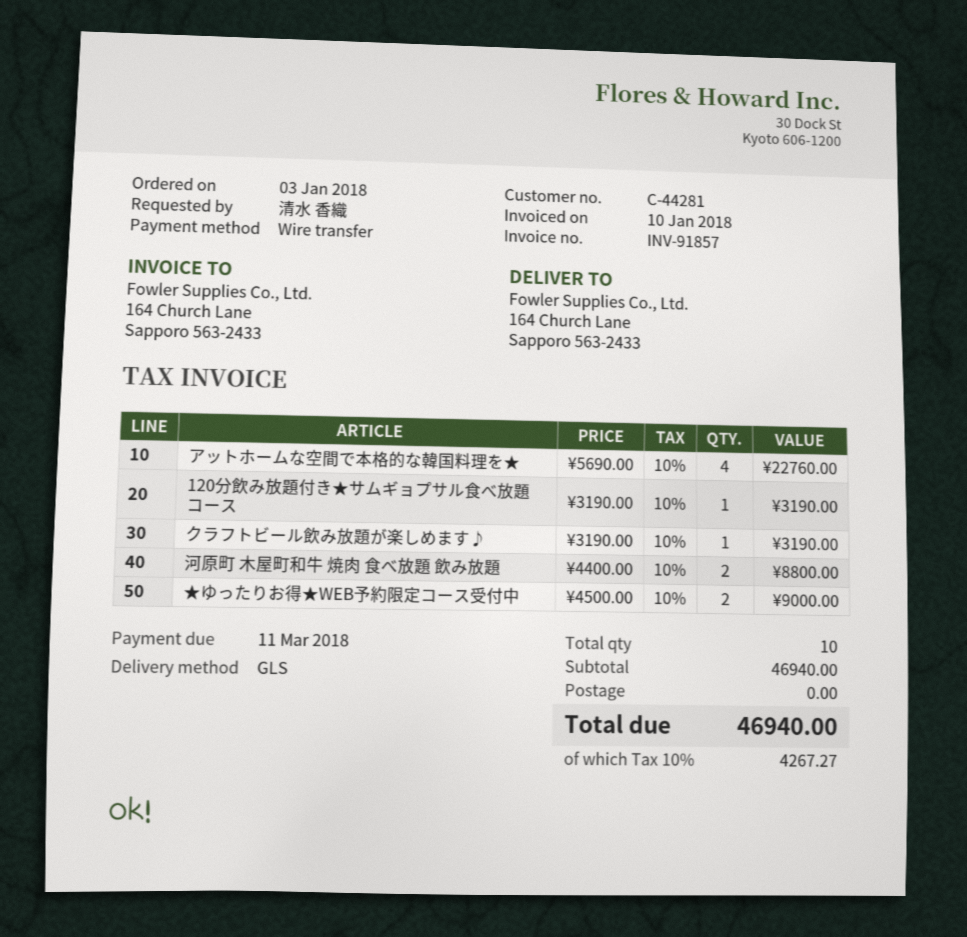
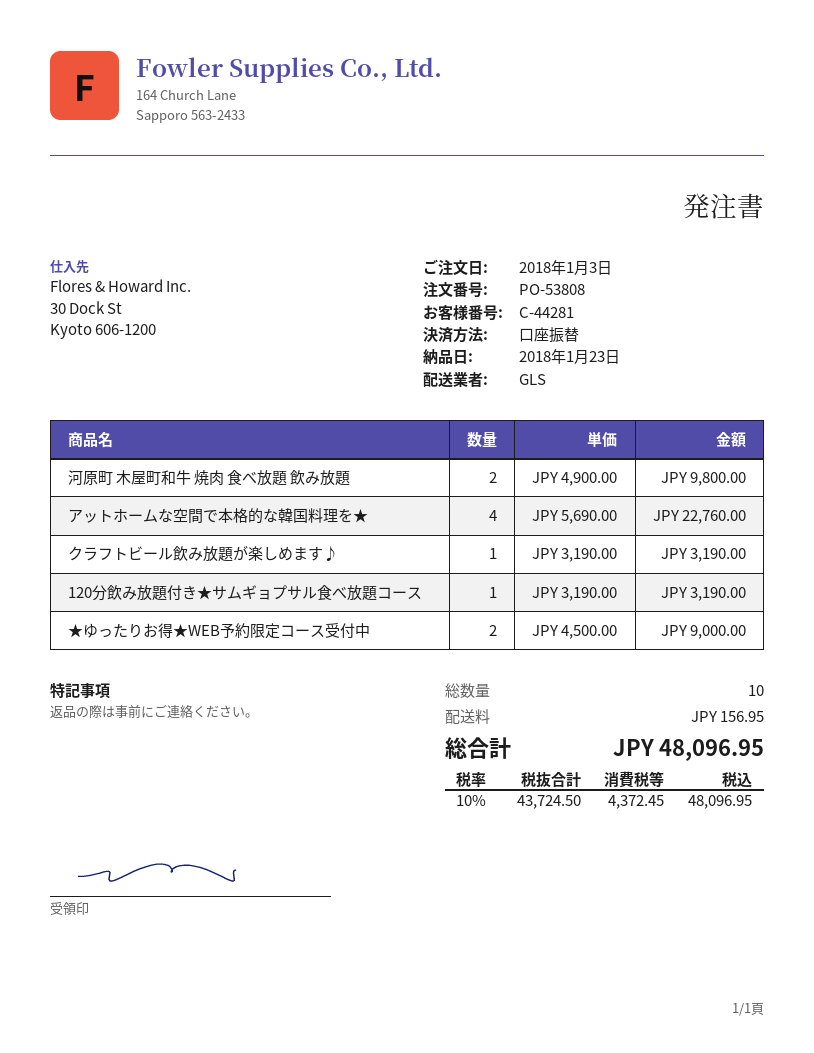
payment method: bank transfer -> direct debit
河原町 木屋町和牛 焼肉 食べ放題 飲み放題: 2 x 4400.00 = 8800.00 -> 2 x 4900.00 = 9800.00
shipping: 0.00 -> 156.95
tax: 10% = 4267.27 -> 10% = 4372.45
total: 46940.00 -> 48096.95

